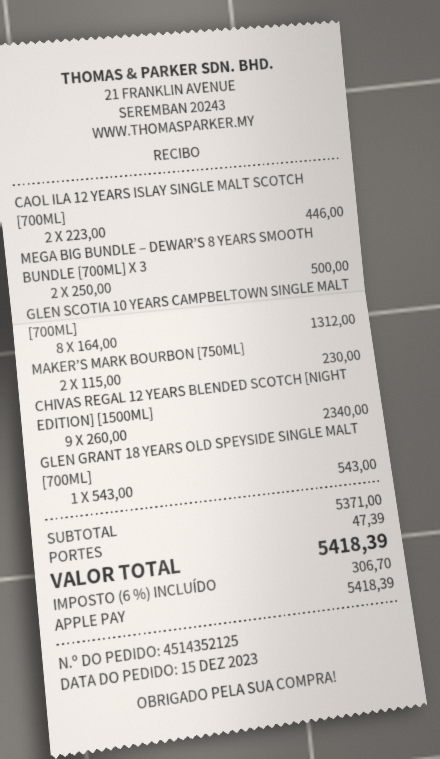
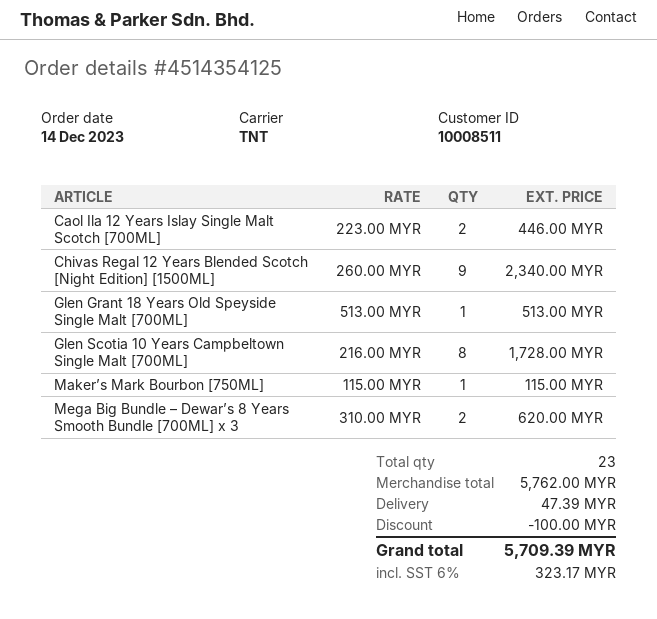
order number: 4514352125 -> 4514354125
order date: 2023-12-15 -> 2023-12-14
MEGA BIG BUNDLE – DEWAR’S 8 YEARS SMOOTH BUNDLE [700ML] X 3: 2 x 250.00 = 500.00 -> 2 x 310.00 = 620.00
GLEN SCOTIA 10 YEARS CAMPBELTOWN SINGLE MALT [700ML]: 8 x 164.00 = 1312.00 -> 8 x 216.00 = 1728.00
MAKER’S MARK BOURBON [750ML]: 2 x 115.00 = 230.00 -> 1 x 115.00 = 115.00
GLEN GRANT 18 YEARS OLD SPEYSIDE SINGLE MALT [700ML]: 1 x 543.00 = 543.00 -> 1 x 513.00 = 513.00
subtotal: 5371.00 -> 5762.00
discount: none -> 100.00
tax: 6% = 306.70 -> 6% = 323.17
total: 5418.39 -> 5709.39

